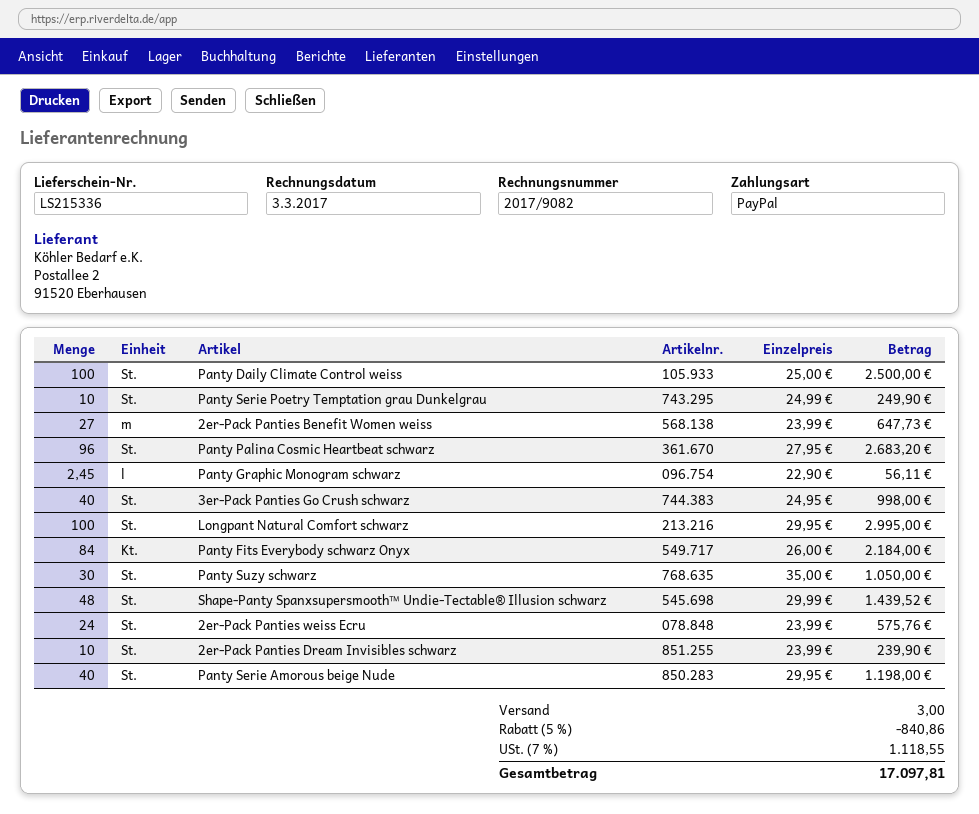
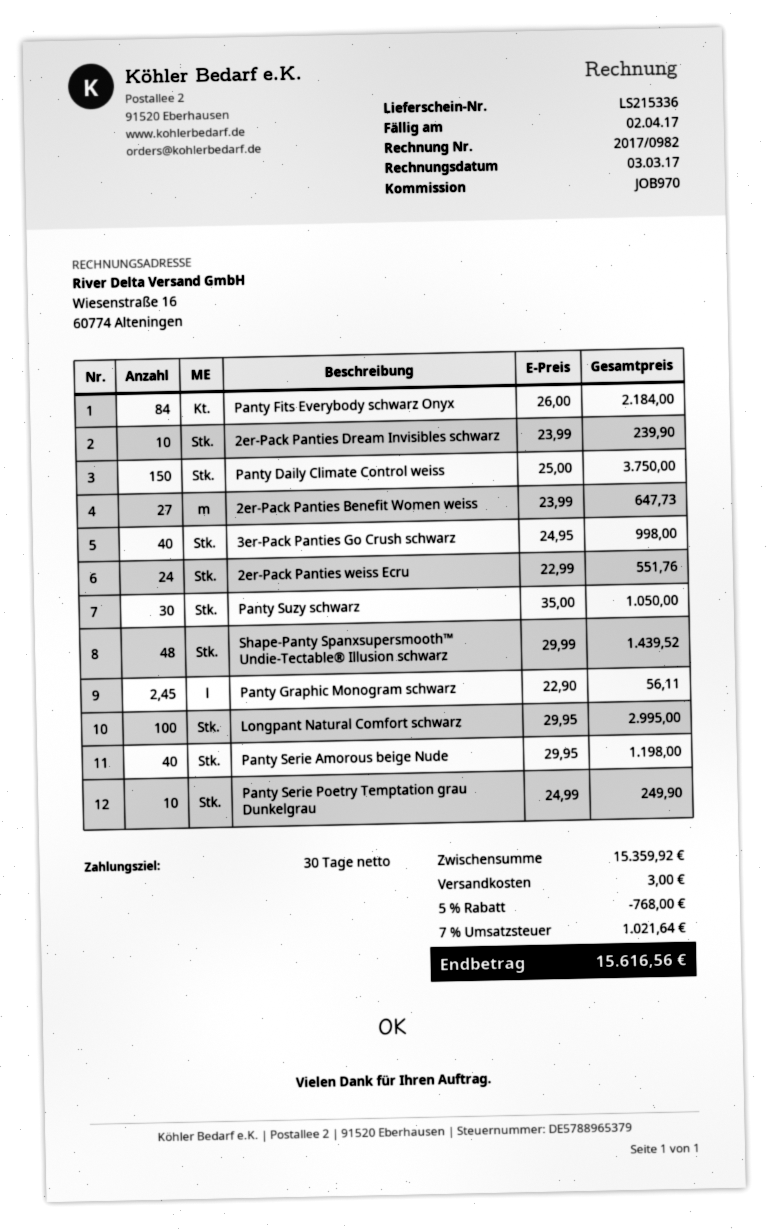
invoice number: 2017/9082 -> 2017/0982
Panty Daily Climate Control weiss: 100 x 25.00 = 2500.00 -> 150 x 25.00 = 3750.00
Panty Palina Cosmic Heartbeat schwarz: 96 x 27.95 = 2683.20 -> none
2er-Pack Panties weiss Ecru: 24 x 23.99 = 575.76 -> 24 x 22.99 = 551.76
discount: 5% = 840.86 -> 5% = 768.00
tax: 7% = 1118.55 -> 7% = 1021.64
total: 17097.81 -> 15616.56

